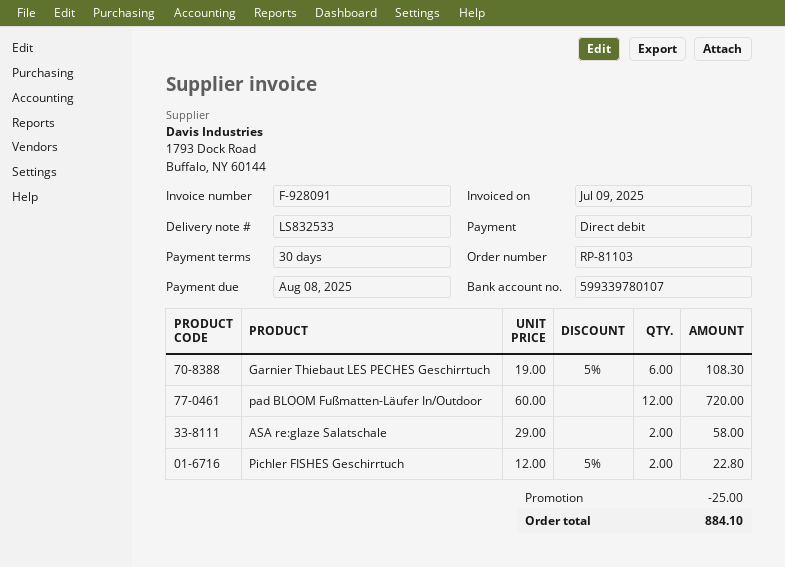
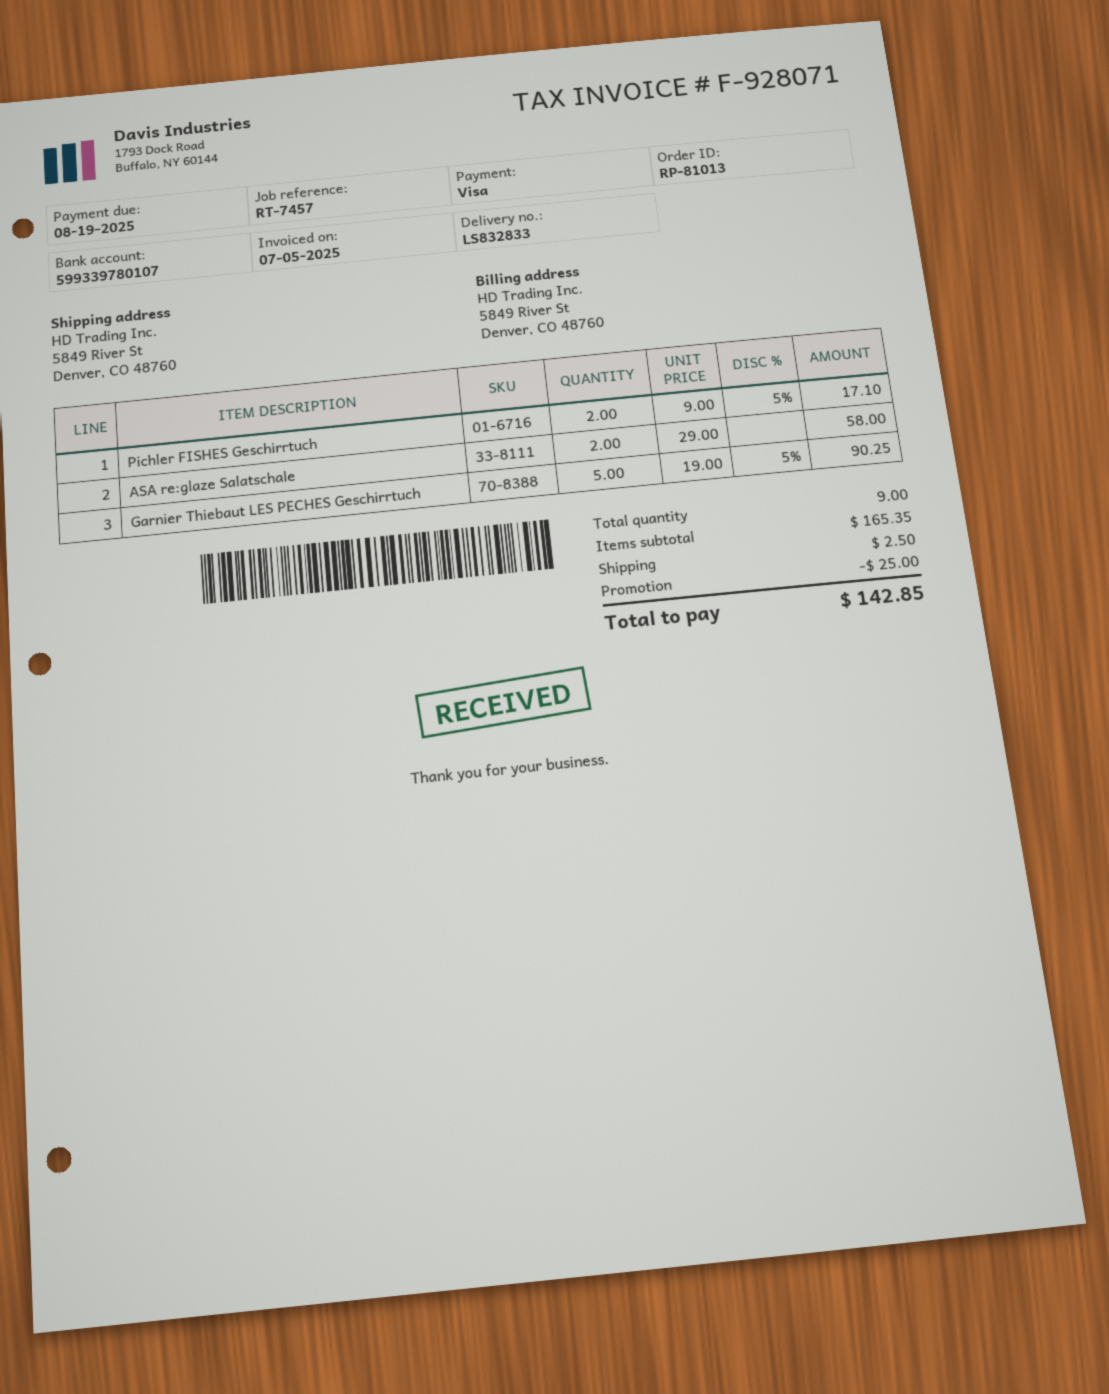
order number: RP-81103 -> RP-81013
delivery note number: LS832533 -> LS832833
invoice number: F-928091 -> F-928071
invoice date: 2025-07-09 -> 2025-07-05
due date: 2025-08-08 -> 2025-08-19
payment method: direct debit -> Visa
Garnier Thiebaut LES PECHES Geschirrtuch: 6 x 19.00 - 5% = 108.30 -> 5 x 19.00 - 5% = 90.25
pad BLOOM Fußmatten-Läufer In/Outdoor: 12 x 60.00 = 720.00 -> none
Pichler FISHES Geschirrtuch: 2 x 12.00 - 5% = 22.80 -> 2 x 9.00 - 5% = 17.10
shipping: none -> 2.50
total: 884.10 -> 142.85

